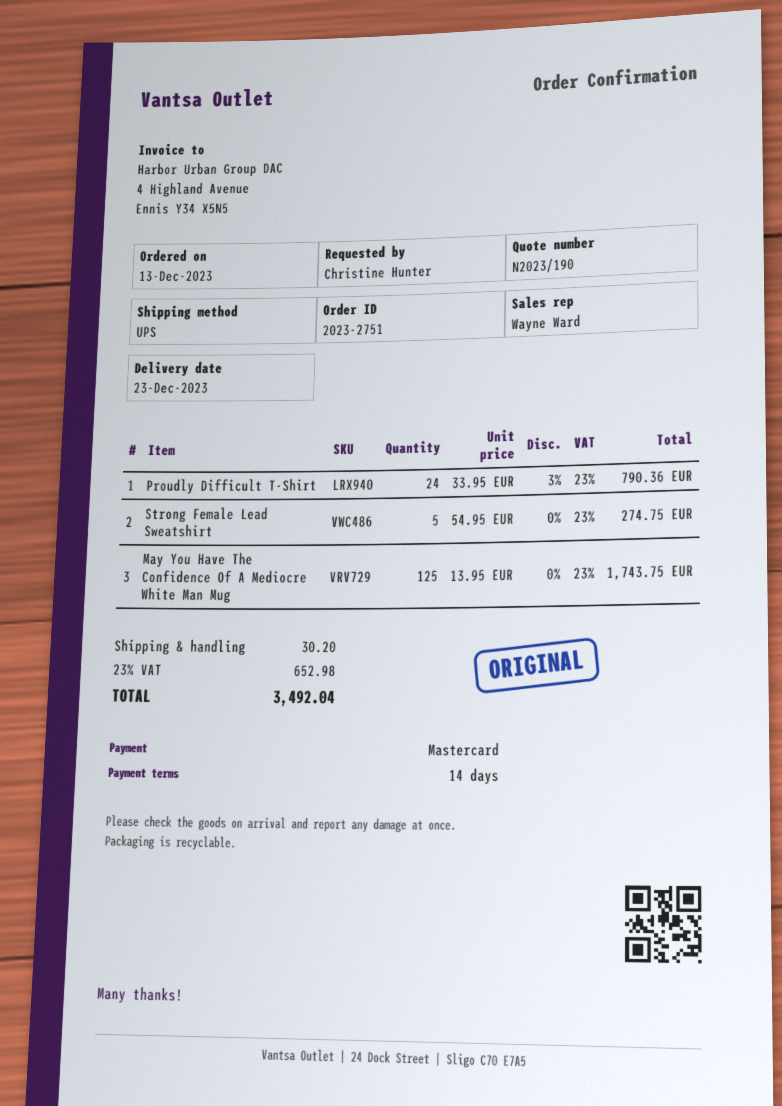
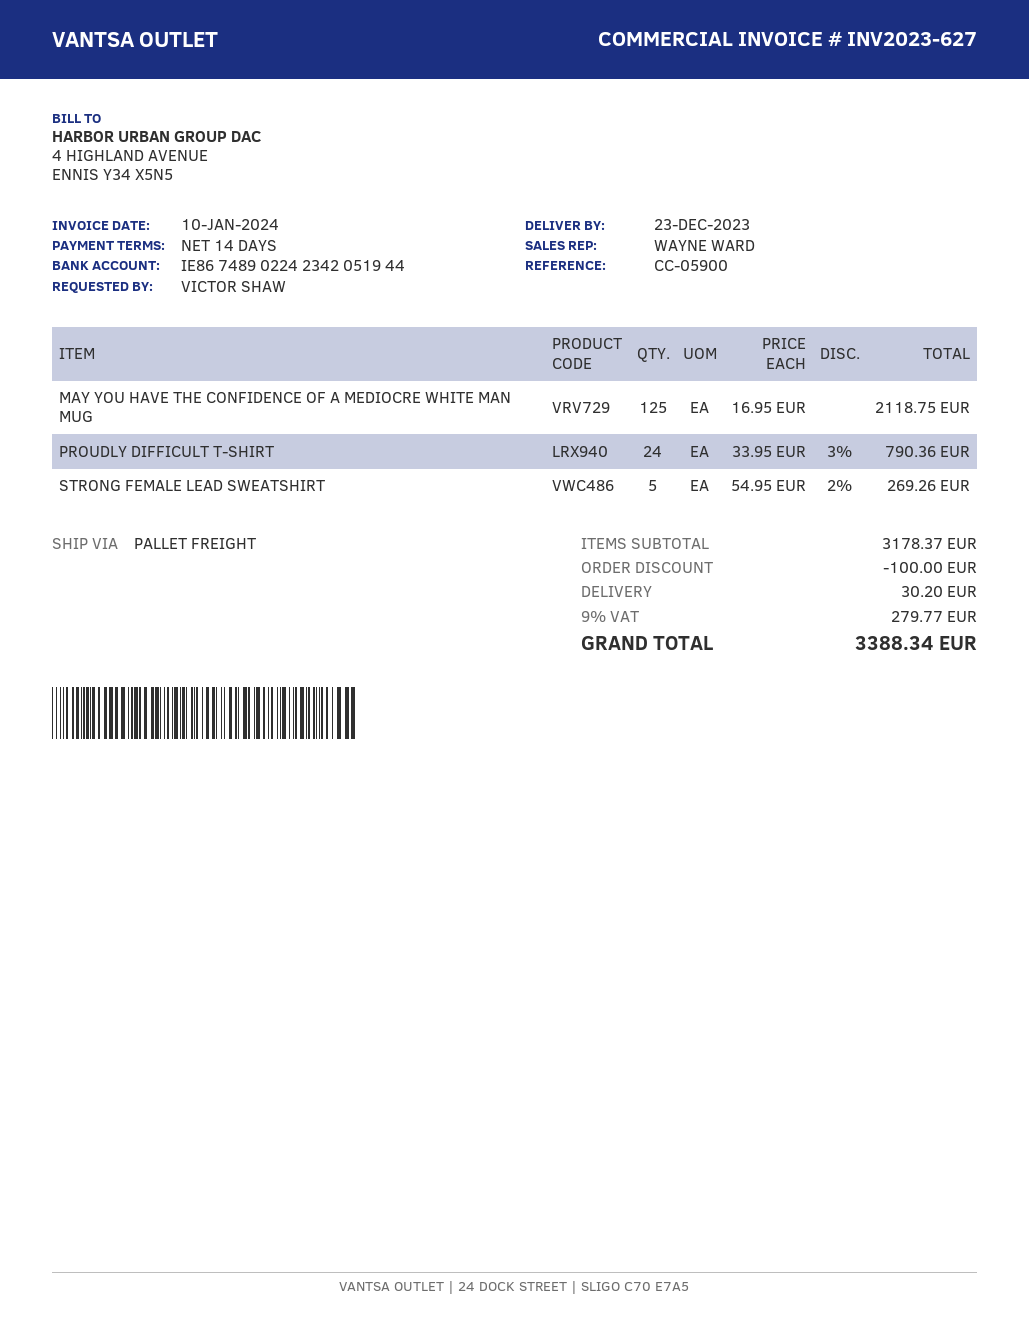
ordered by: Christine Hunter -> VICTOR SHAW
shipping method: UPS -> pallet freight
Strong Female Lead Sweatshirt: 5 x 54.95 = 274.75 -> 5 x 54.95 - 2% = 269.26
May You Have The Confidence Of A Mediocre White Man Mug: 125 x 13.95 = 1743.75 -> 125 x 16.95 = 2118.75
discount: none -> 100.00
tax: 23% = 652.98 -> 9% = 279.77
total: 3492.04 -> 3388.34

